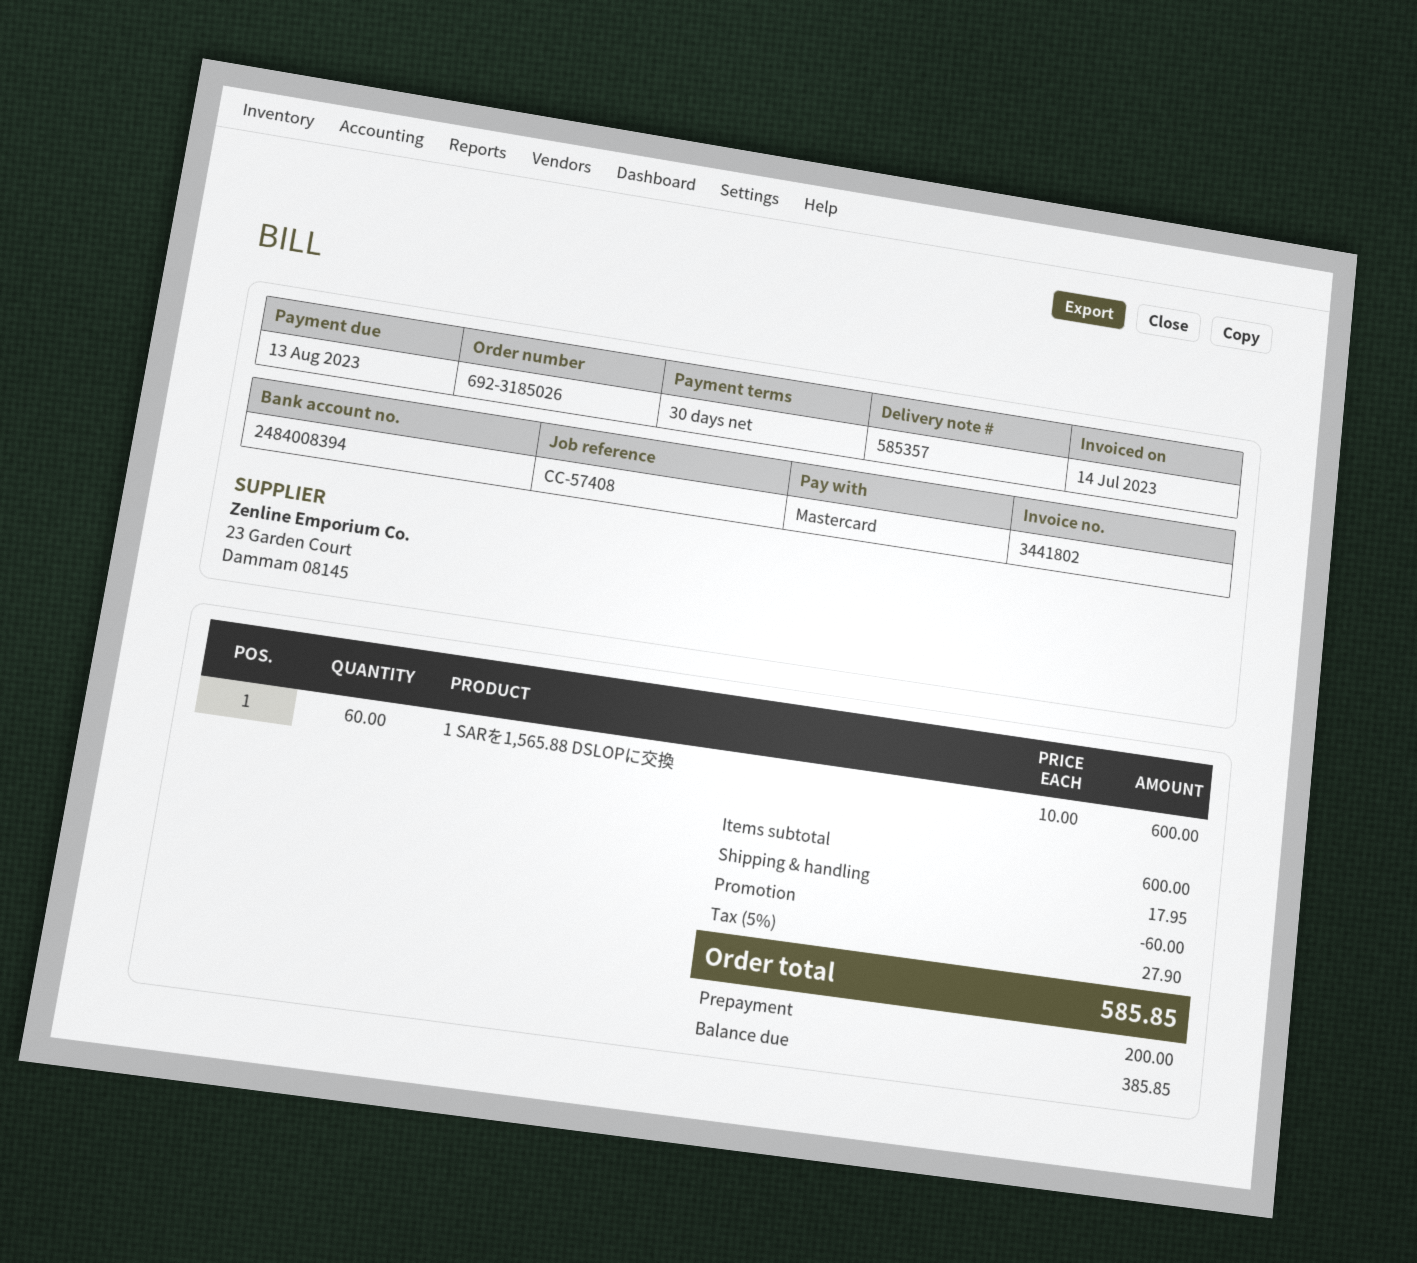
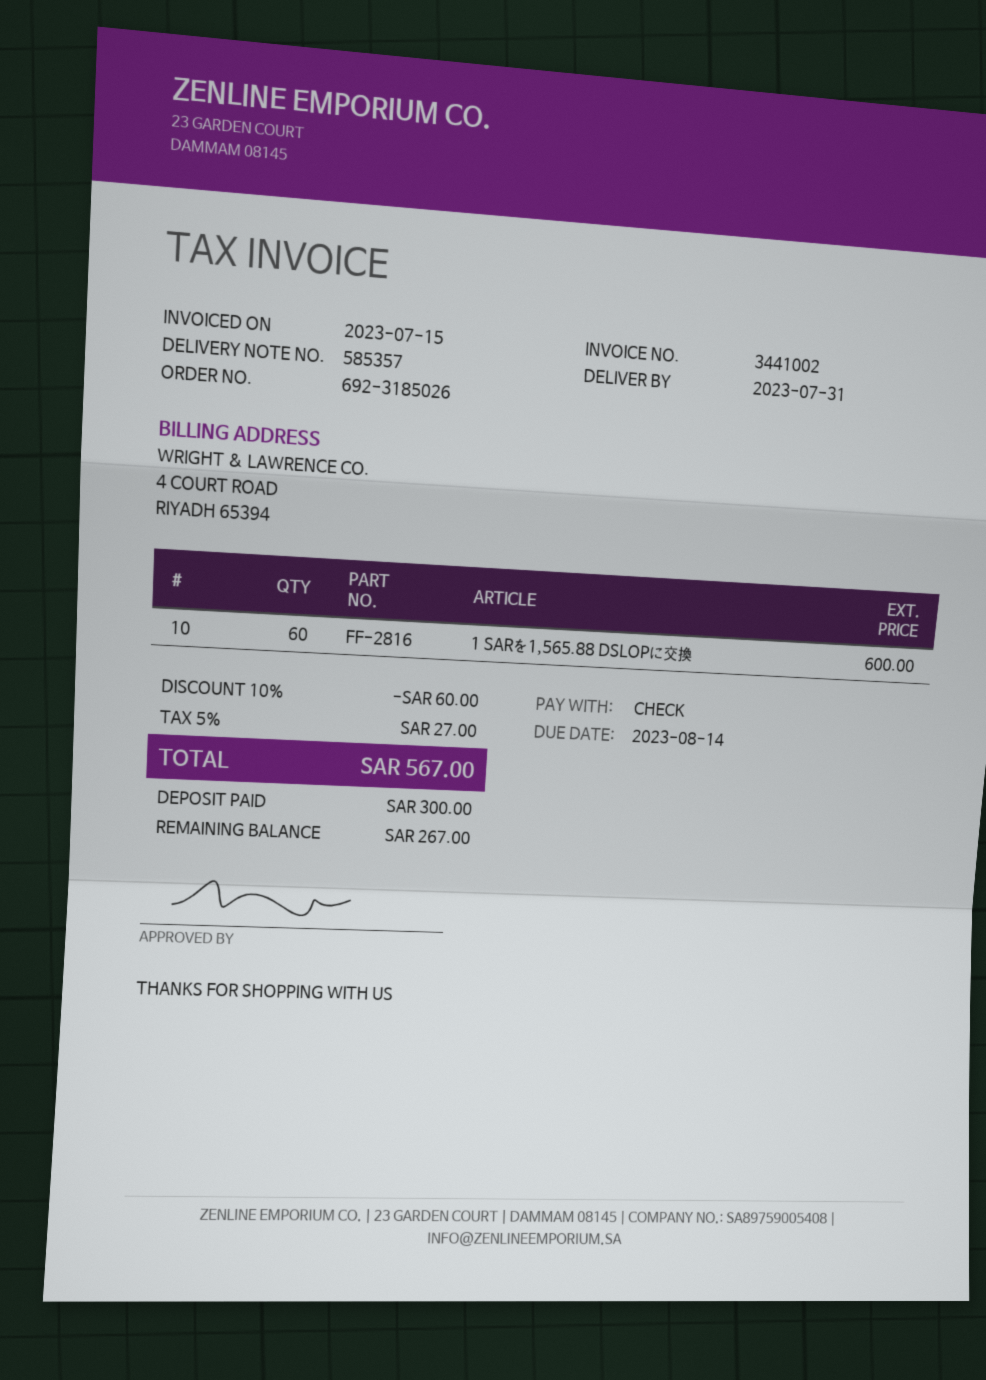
invoice number: 3441802 -> 3441002
invoice date: 2023-07-14 -> 2023-07-15
due date: 2023-08-13 -> 2023-08-14
payment method: Mastercard -> cheque
shipping: 17.95 -> none
tax: 5% = 27.90 -> 5% = 27.00
total: 585.85 -> 567.00
deposit: 200.00 -> 300.00
balance: 385.85 -> 267.00

